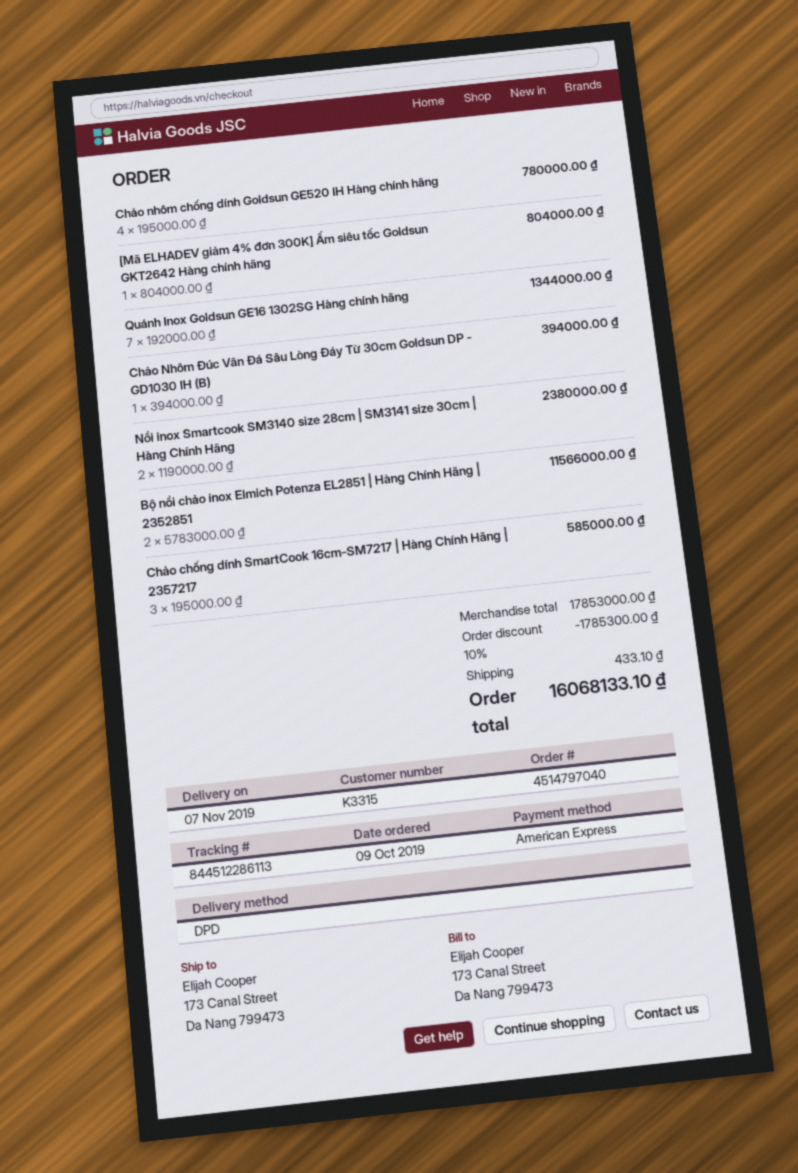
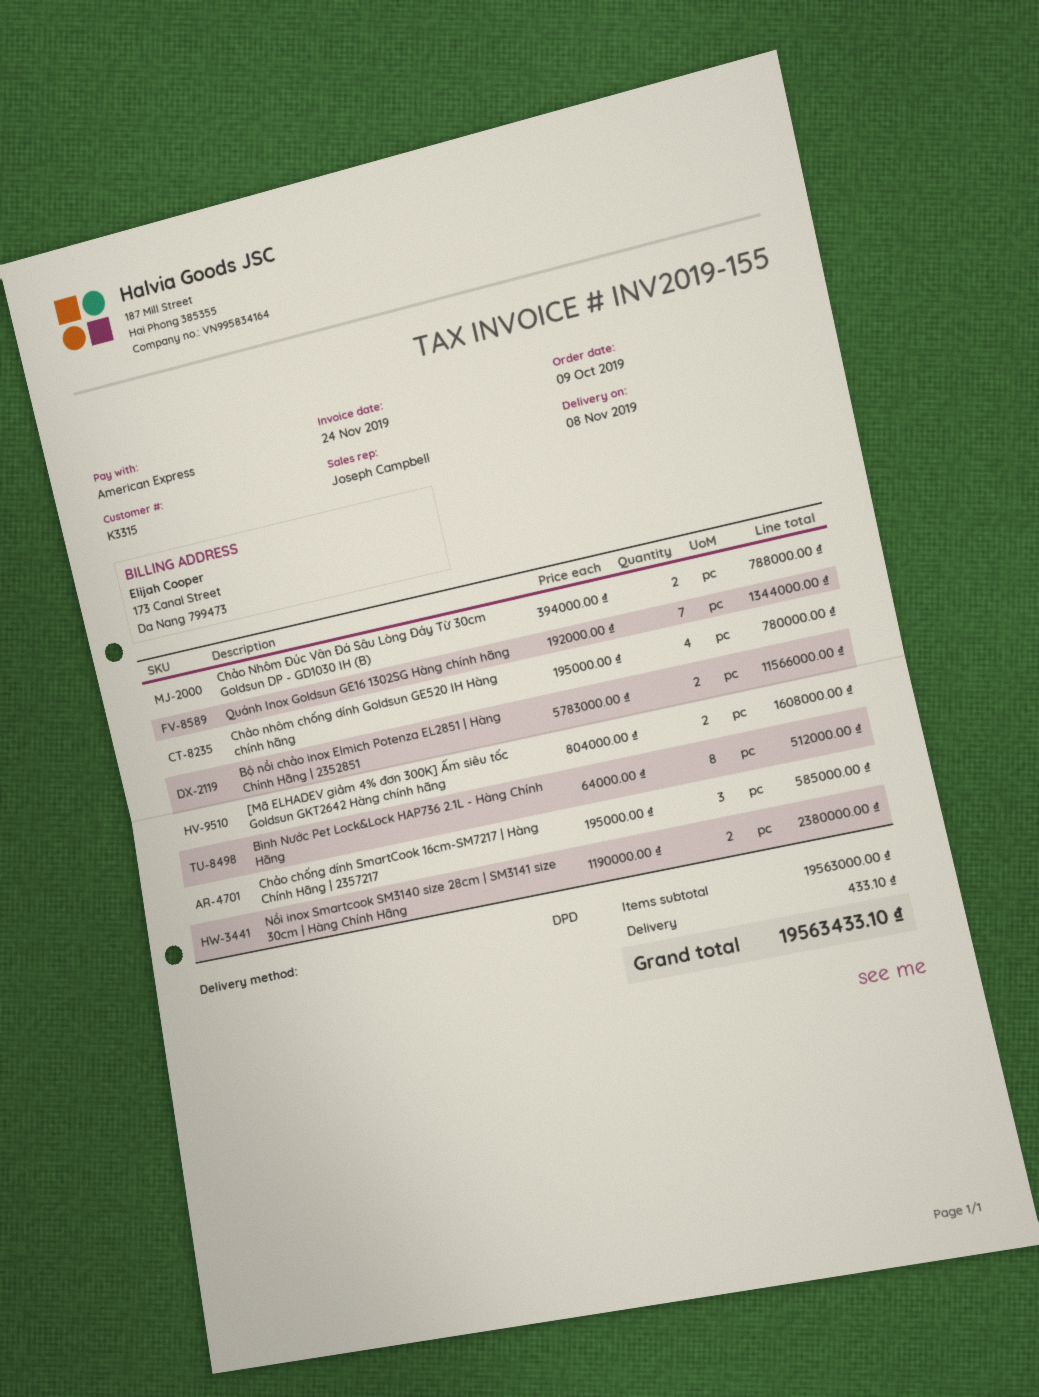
delivery date: 2019-11-07 -> 2019-11-08
[Mã ELHADEV giảm 4% đơn 300K] Ấm siêu tốc Goldsun GKT2642 Hàng chính hãng: 1 x 804000.00 = 804000.00 -> 2 x 804000.00 = 1608000.00
Chảo Nhôm Đúc Vân Đá Sâu Lòng Đáy Từ 30cm Goldsun DP - GD1030 IH (B): 1 x 394000.00 = 394000.00 -> 2 x 394000.00 = 788000.00
Bình Nước Pet Lock&Lock HAP736 2.1L - Hàng Chính Hãng: none -> 8 x 64000.00 = 512000.00
subtotal: 17853000.00 -> 19563000.00
discount: 10% = 1785300.00 -> none
total: 16068133.10 -> 19563433.10

